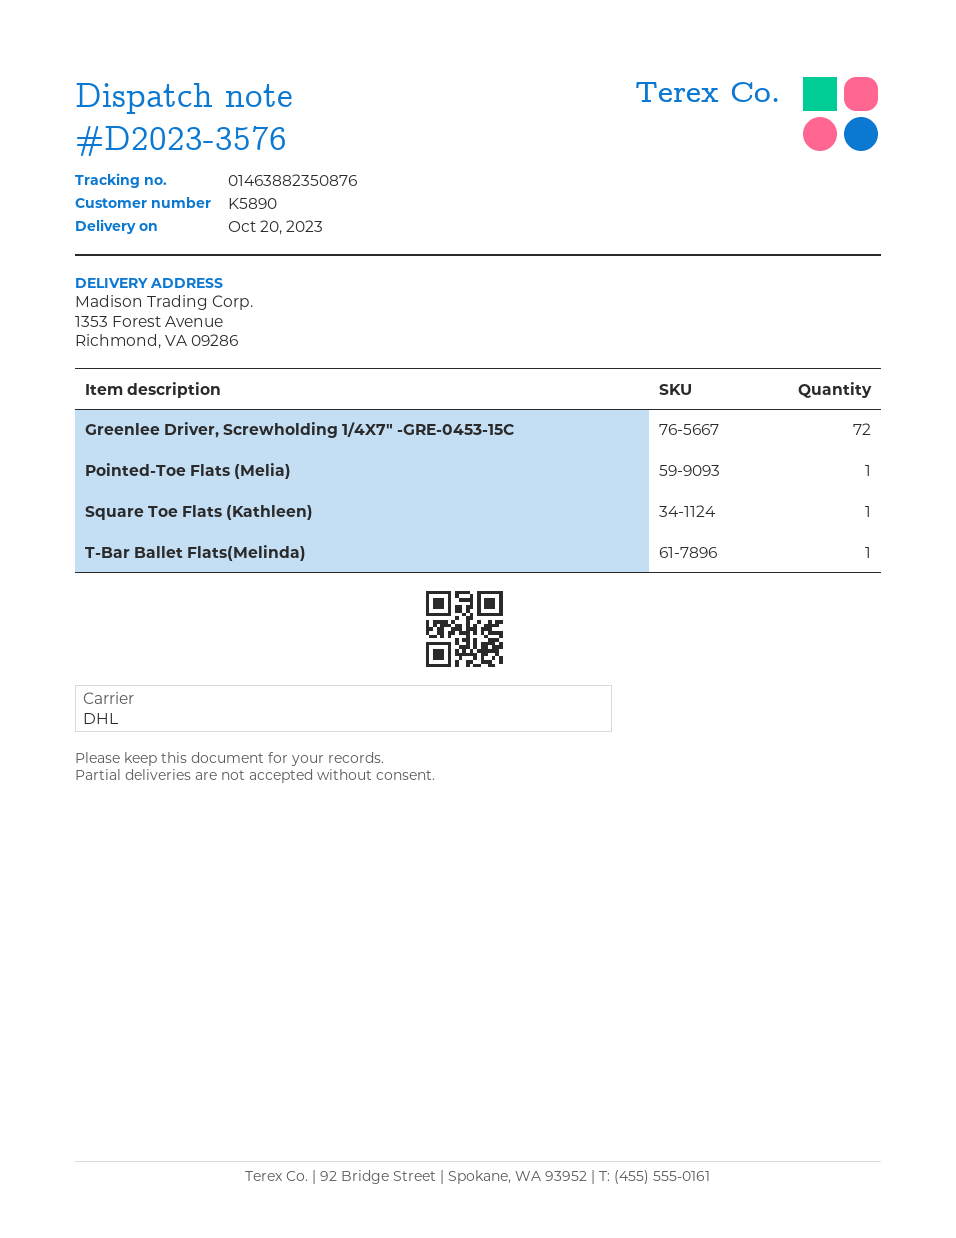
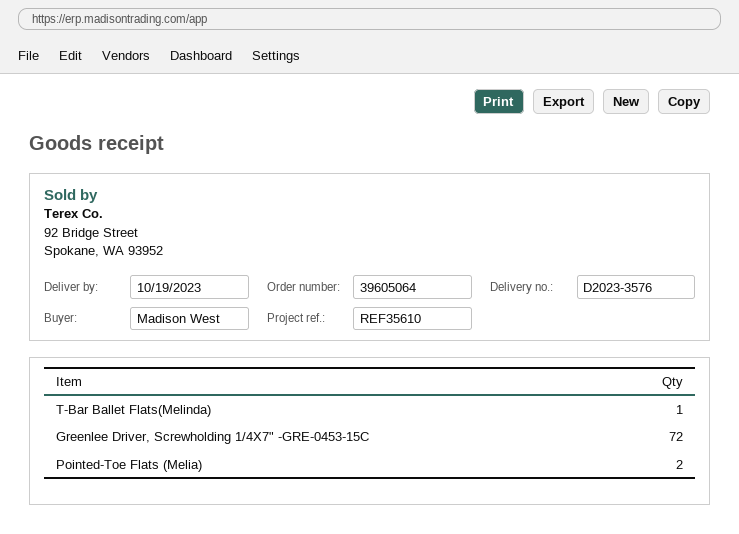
delivery date: 2023-10-20 -> 2023-10-19
Pointed-Toe Flats (Melia): 1 -> 2
Square Toe Flats (Kathleen): 1 -> none

